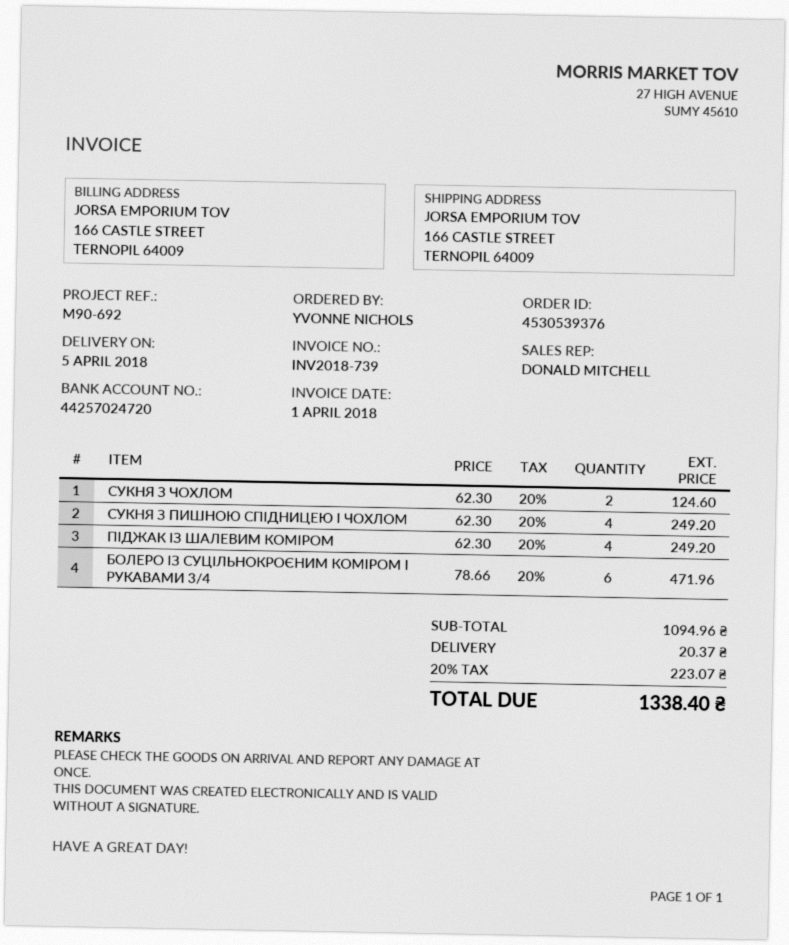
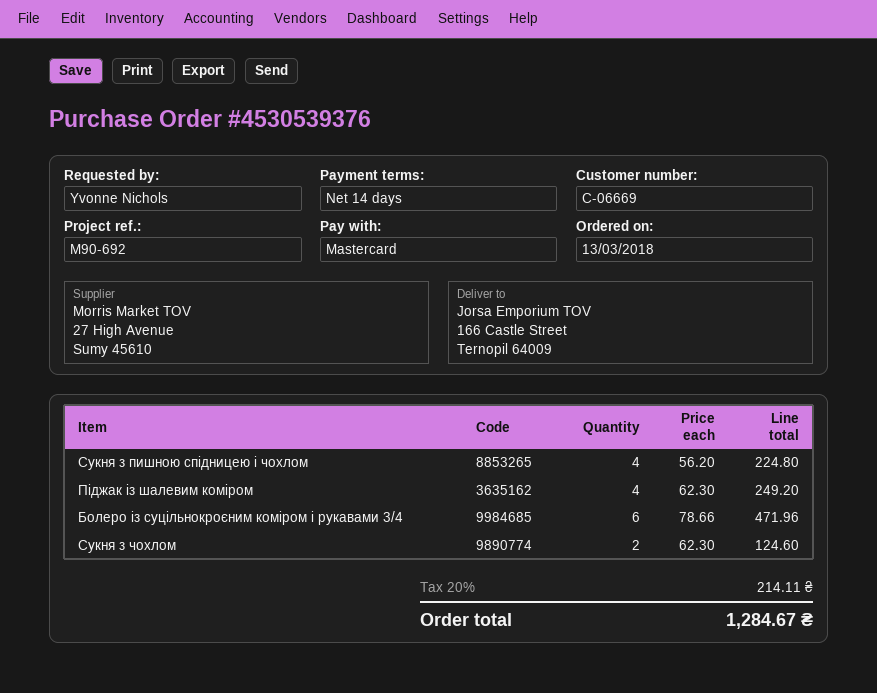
СУКНЯ З ПИШНОЮ СПІДНИЦЕЮ І ЧОХЛОМ: 4 x 62.30 = 249.20 -> 4 x 56.20 = 224.80
shipping: 20.37 -> none
tax: 20% = 223.07 -> 20% = 214.11
total: 1338.40 -> 1284.67

